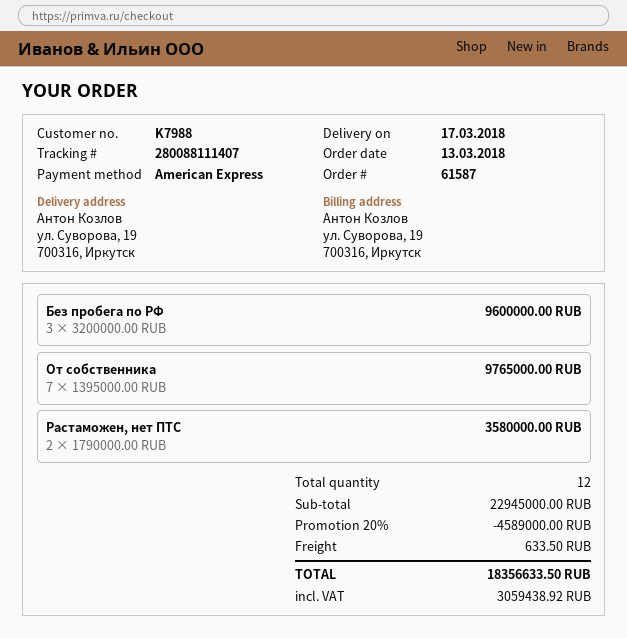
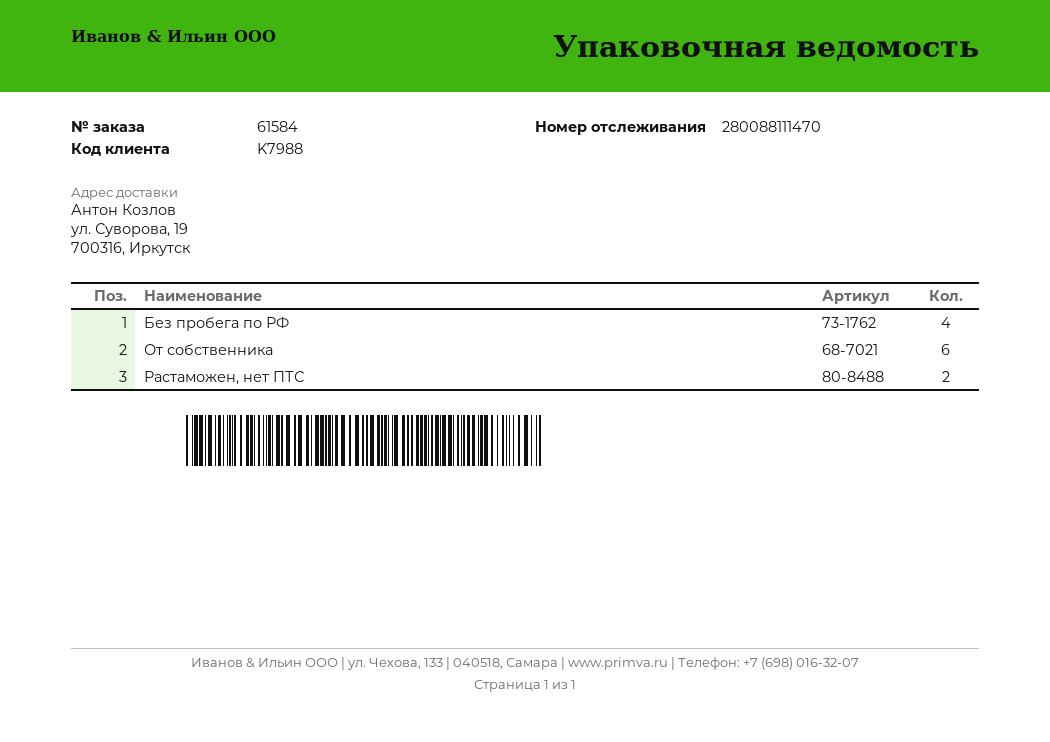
order number: 61587 -> 61584
tracking number: 280088111407 -> 280088111470
Без пробега по РФ: 3 -> 4
От собственника: 7 -> 6

